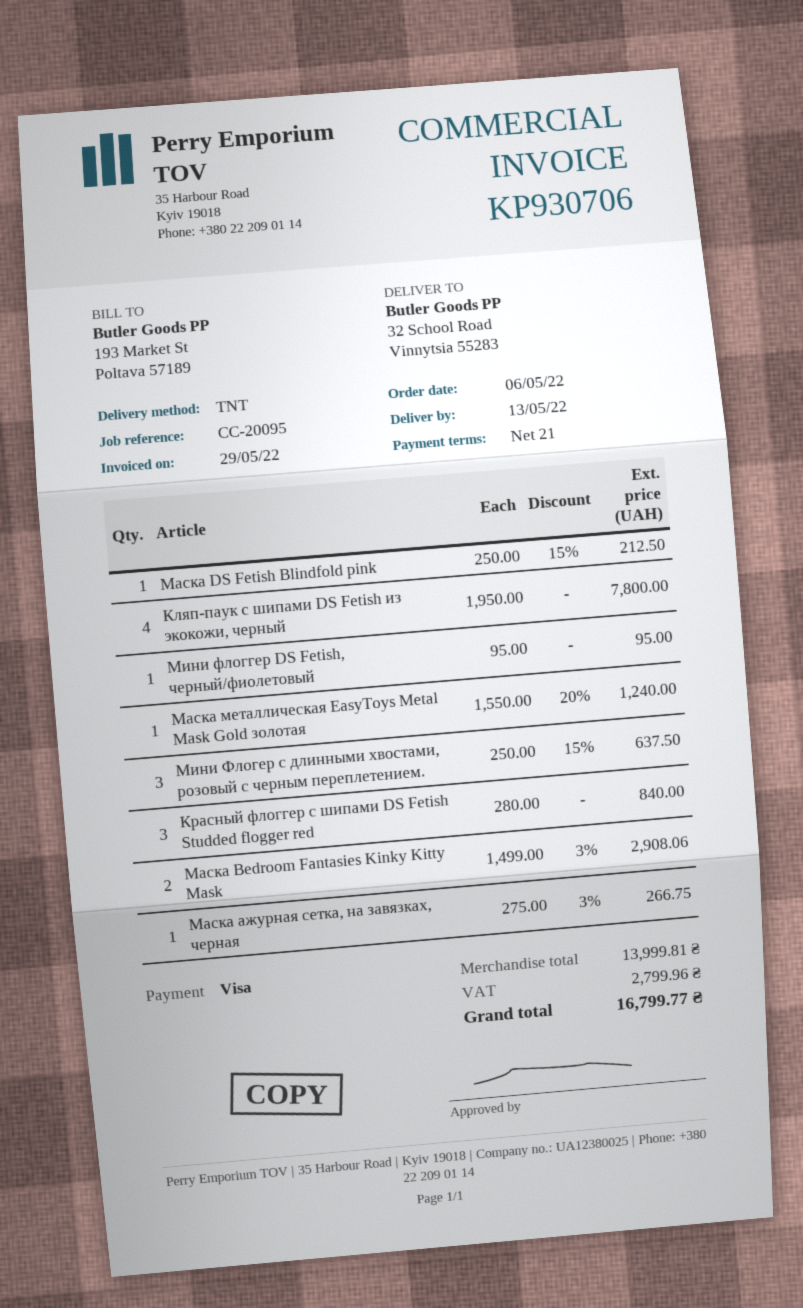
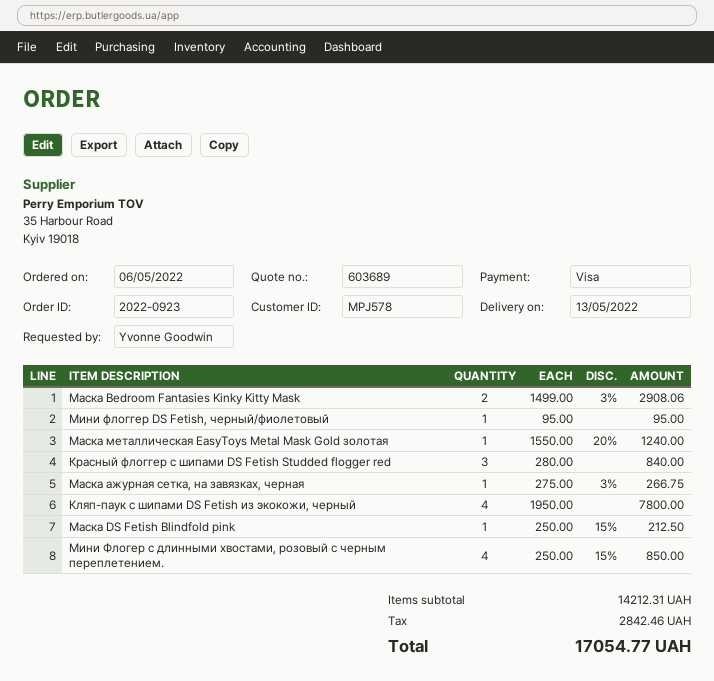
Мини Флогер с длинными хвостами, розовый с черным переплетением.: 3 x 250.00 - 15% = 637.50 -> 4 x 250.00 - 15% = 850.00
subtotal: 13999.81 -> 14212.31
tax: 2799.96 -> 2842.46
total: 16799.77 -> 17054.77

